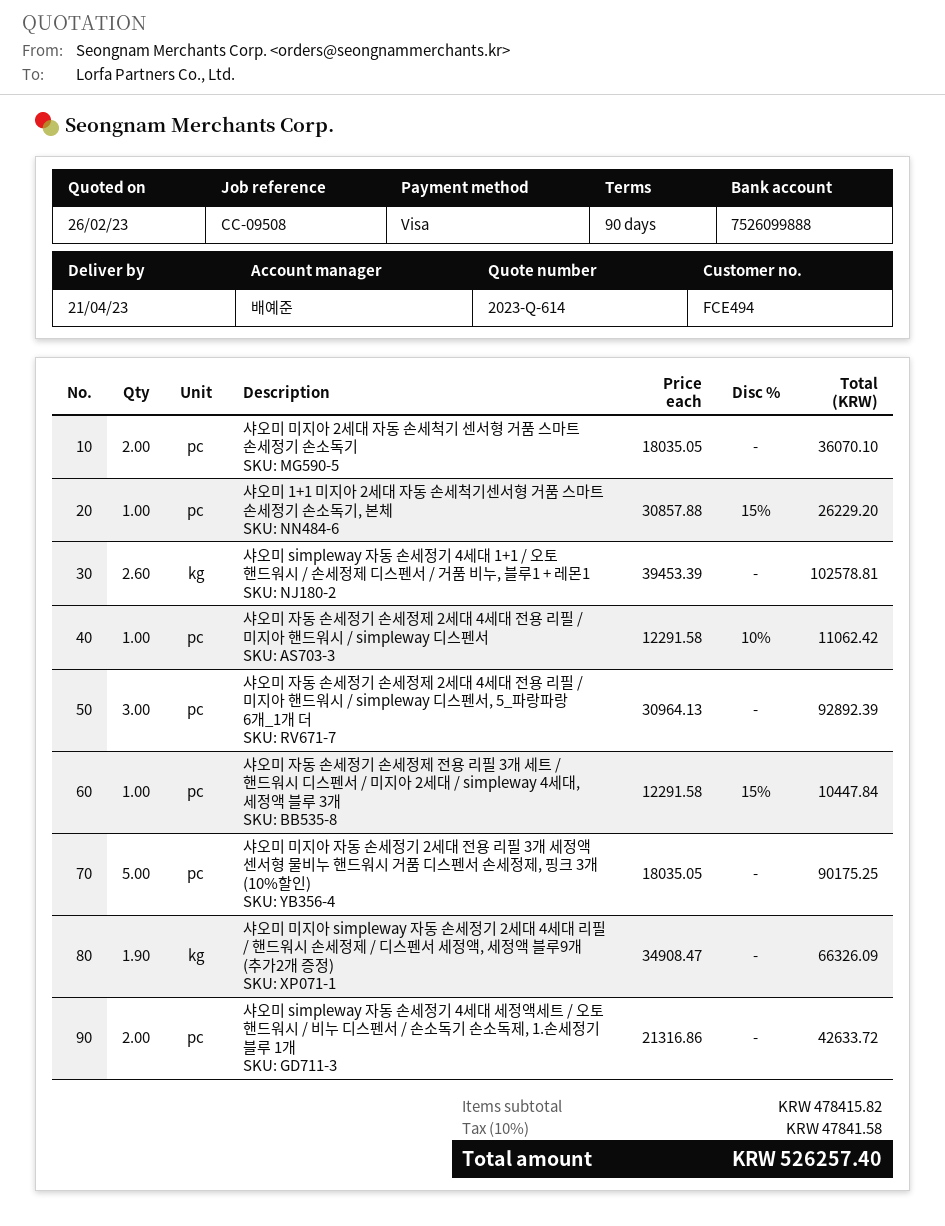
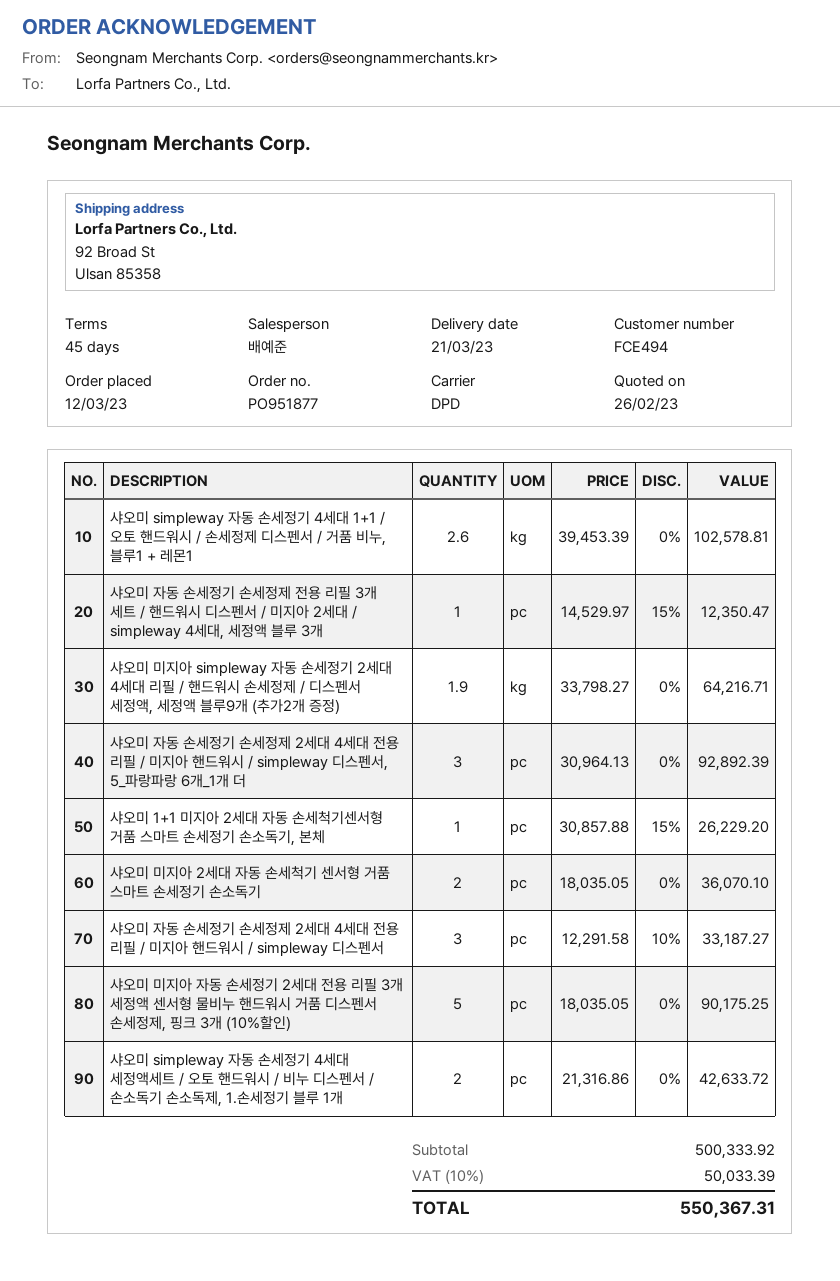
delivery date: 2023-04-21 -> 2023-03-21
payment terms: 90 days -> 45 days
샤오미 자동 손세정기 손세정제 2세대 4세대 전용 리필 / 미지아 핸드워시 / simpleway 디스펜서: 1 x 12291.58 - 10% = 11062.42 -> 3 x 12291.58 - 10% = 33187.27
샤오미 자동 손세정기 손세정제 전용 리필 3개 세트 / 핸드워시 디스펜서 / 미지아 2세대 / simpleway 4세대, 세정액 블루 3개: 1 x 12291.58 - 15% = 10447.84 -> 1 x 14529.97 - 15% = 12350.47
샤오미 미지아 simpleway 자동 손세정기 2세대 4세대 리필 / 핸드워시 손세정제 / 디스펜서 세정액, 세정액 블루9개 (추가2개 증정): 1.9 x 34908.47 = 66326.09 -> 1.9 x 33798.27 = 64216.71
subtotal: 478415.82 -> 500333.92
tax: 10% = 47841.58 -> 10% = 50033.39
total: 526257.40 -> 550367.31

